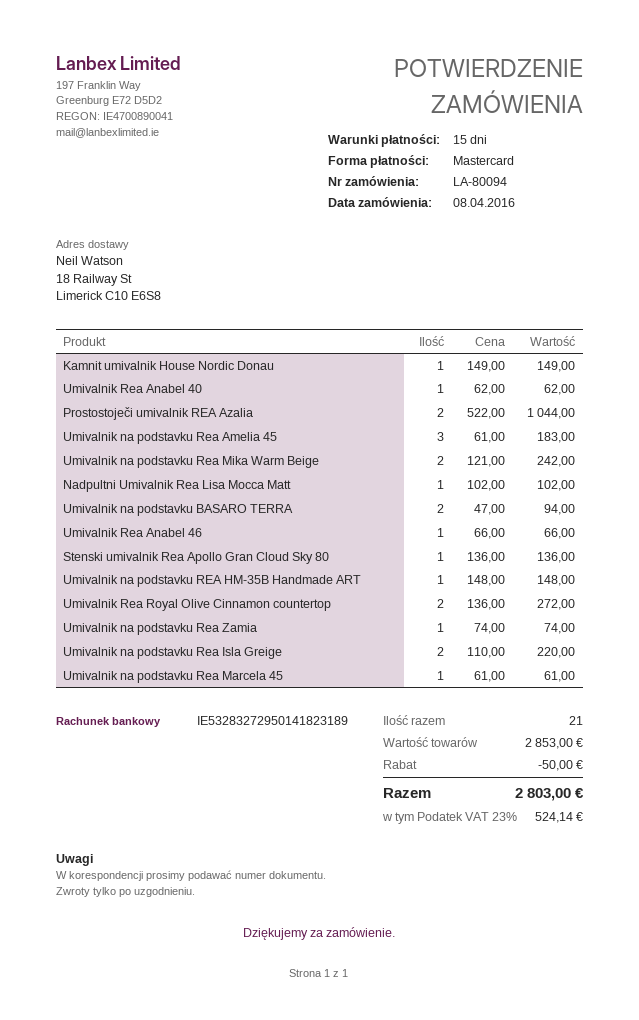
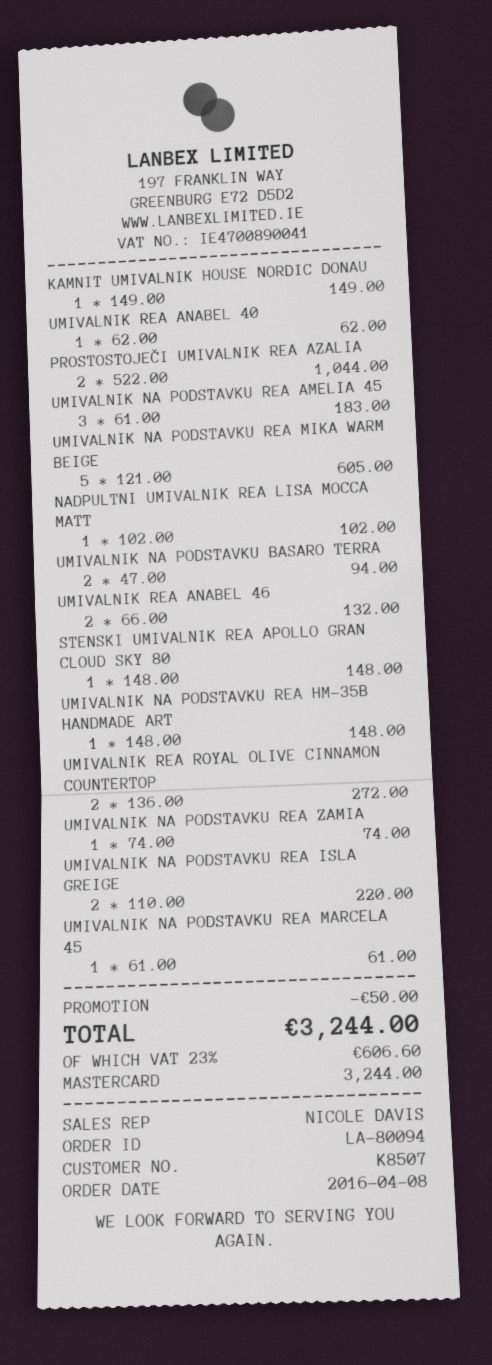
Umivalnik na podstavku Rea Mika Warm Beige: 2 x 121.00 = 242.00 -> 5 x 121.00 = 605.00
Umivalnik Rea Anabel 46: 1 x 66.00 = 66.00 -> 2 x 66.00 = 132.00
Stenski umivalnik Rea Apollo Gran Cloud Sky 80: 1 x 136.00 = 136.00 -> 1 x 148.00 = 148.00
tax: 23% = 524.14 -> 23% = 606.60
total: 2803.00 -> 3244.00

